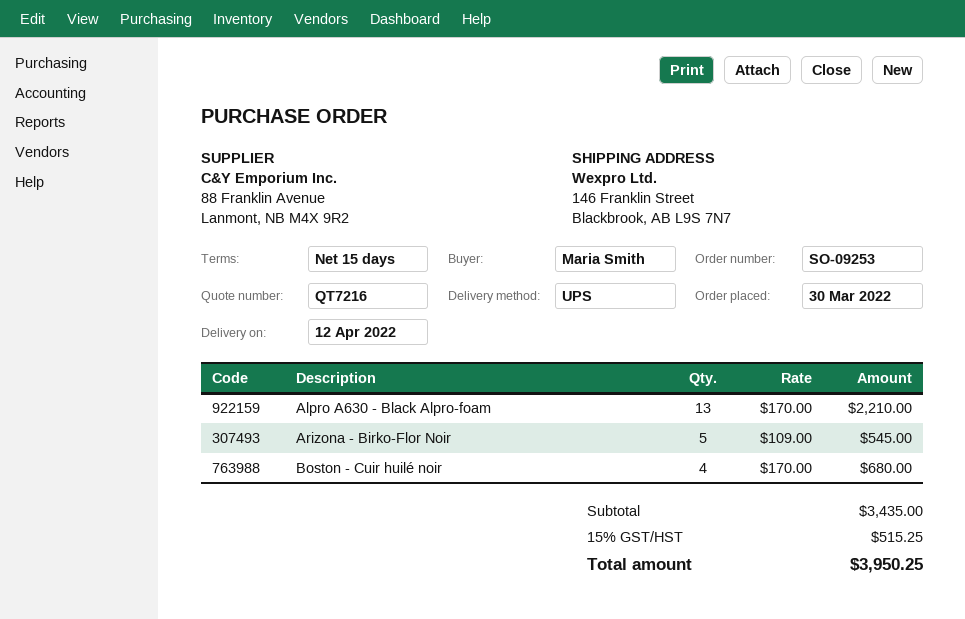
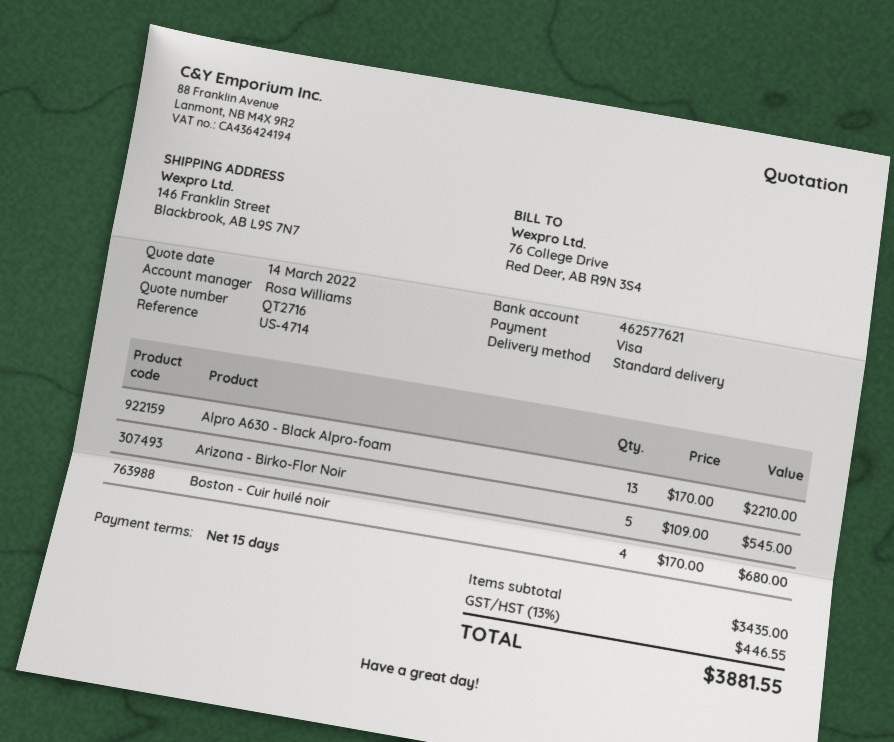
quote number: QT7216 -> QT2716
shipping method: UPS -> standard
tax: 15% = 515.25 -> 13% = 446.55
total: 3950.25 -> 3881.55

